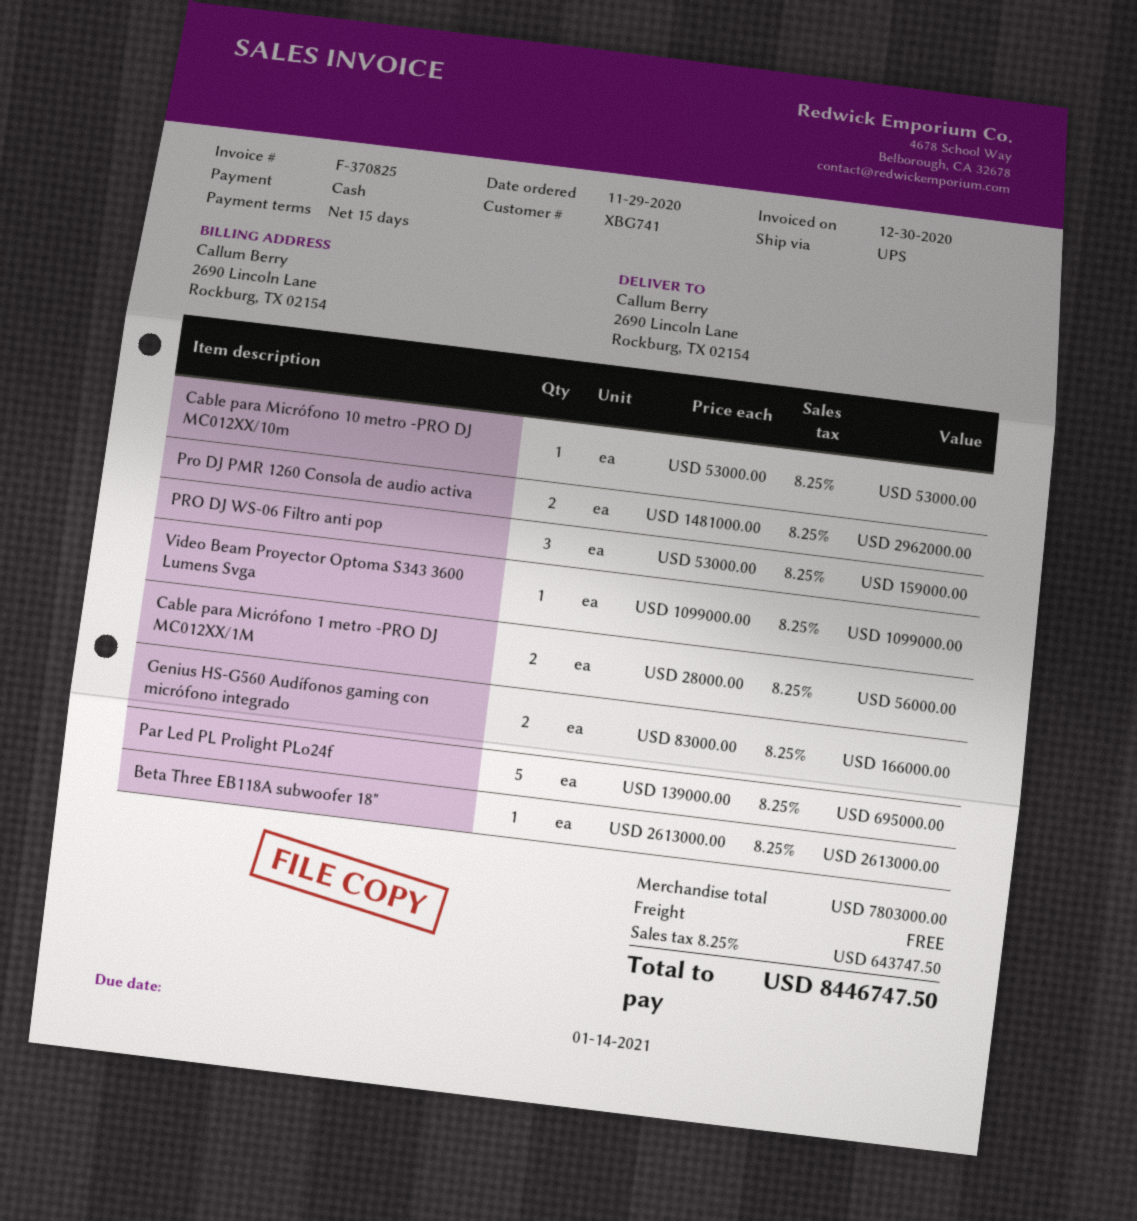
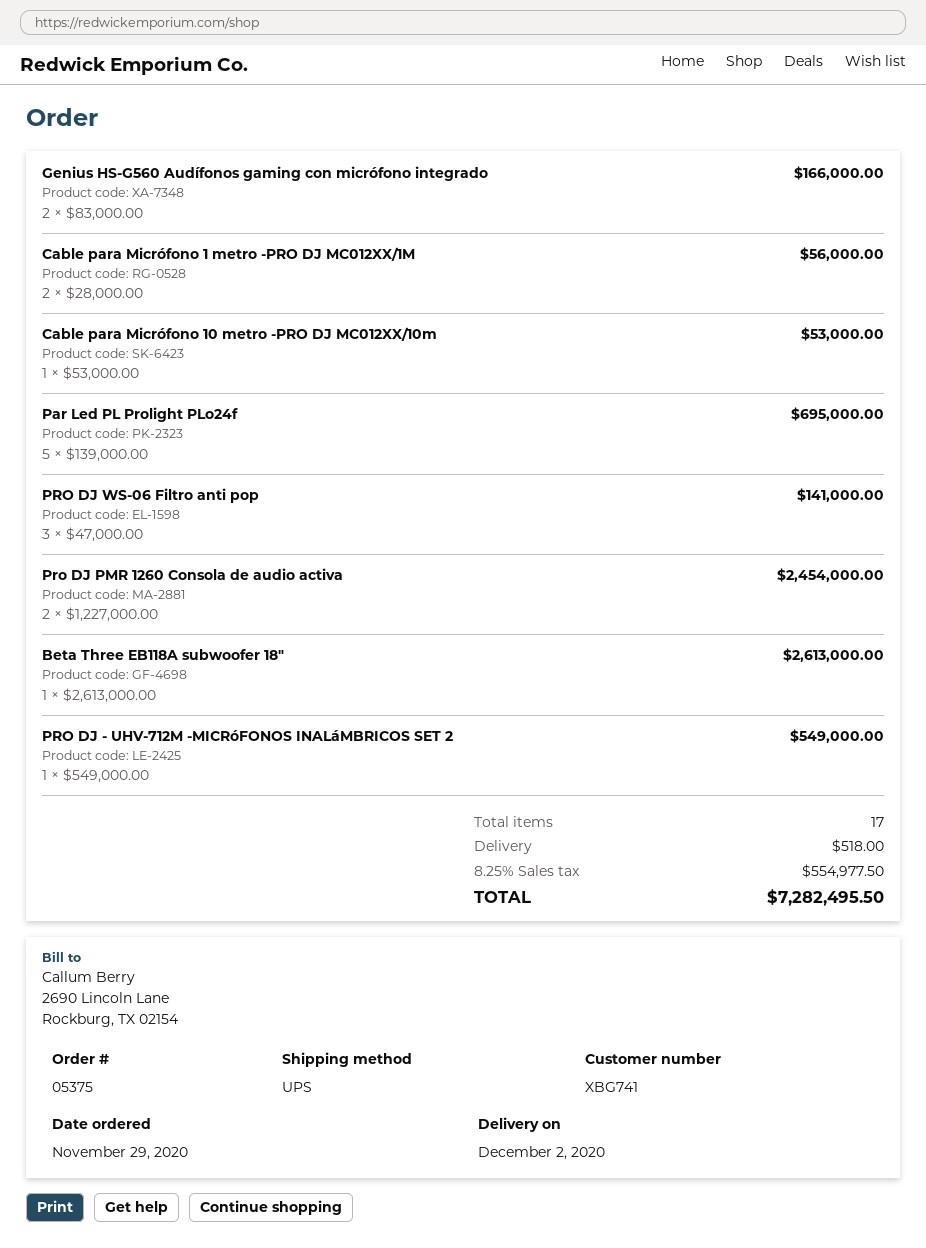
Pro DJ PMR 1260 Consola de audio activa: 2 x 1481000.00 = 2962000.00 -> 2 x 1227000.00 = 2454000.00
PRO DJ WS-06 Filtro anti pop: 3 x 53000.00 = 159000.00 -> 3 x 47000.00 = 141000.00
Video Beam Proyector Optoma S343 3600 Lumens Svga: 1 x 1099000.00 = 1099000.00 -> none
PRO DJ - UHV-712M -MICRóFONOS INALáMBRICOS SET 2: none -> 1 x 549000.00 = 549000.00
shipping: 0.00 -> 518.00
tax: 8.25% = 643747.50 -> 8.25% = 554977.50
total: 8446747.50 -> 7282495.50

